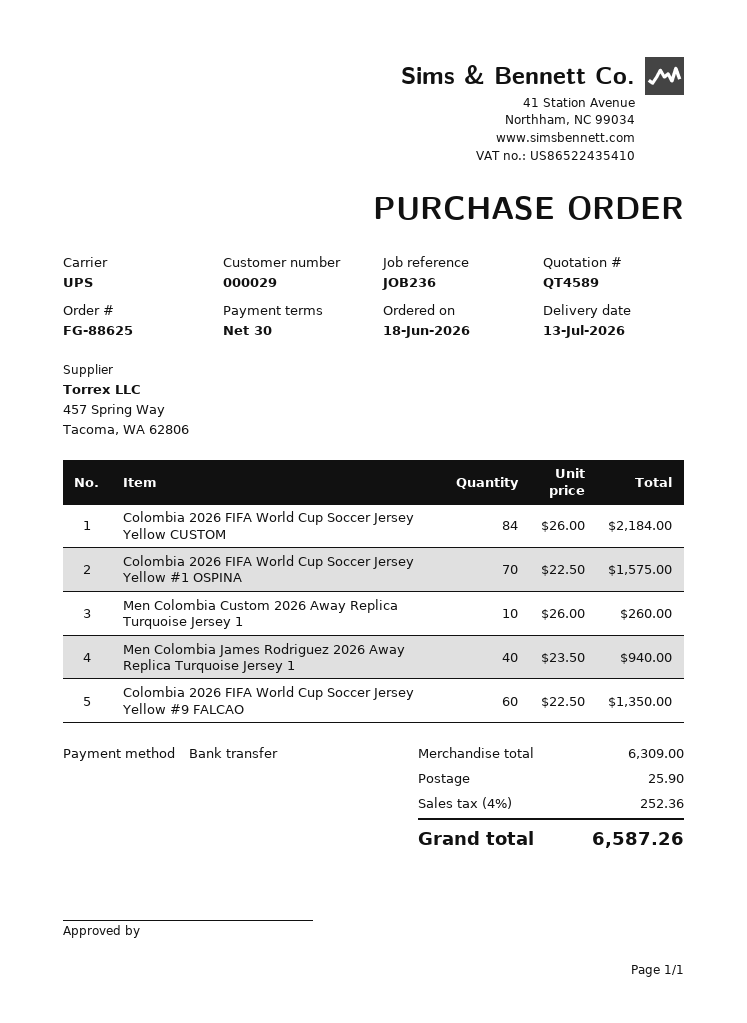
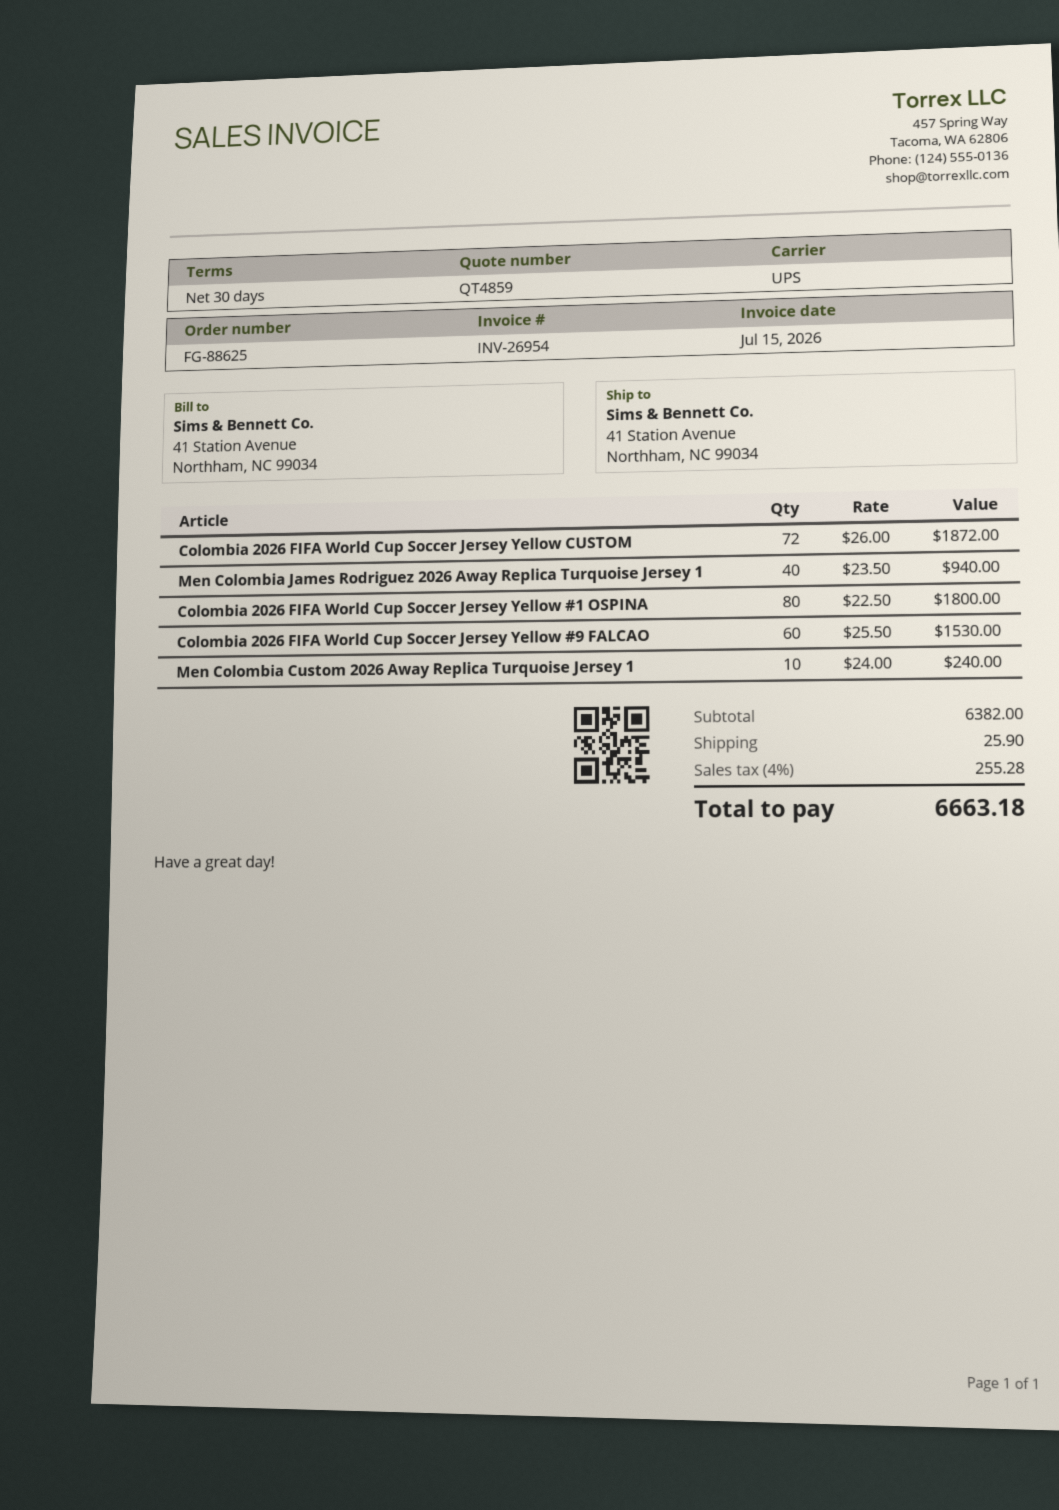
quote number: QT4589 -> QT4859
Colombia 2026 FIFA World Cup Soccer Jersey Yellow CUSTOM: 84 x 26.00 = 2184.00 -> 72 x 26.00 = 1872.00
Colombia 2026 FIFA World Cup Soccer Jersey Yellow #1 OSPINA: 70 x 22.50 = 1575.00 -> 80 x 22.50 = 1800.00
Men Colombia Custom 2026 Away Replica Turquoise Jersey 1: 10 x 26.00 = 260.00 -> 10 x 24.00 = 240.00
Colombia 2026 FIFA World Cup Soccer Jersey Yellow #9 FALCAO: 60 x 22.50 = 1350.00 -> 60 x 25.50 = 1530.00
subtotal: 6309.00 -> 6382.00
tax: 4% = 252.36 -> 4% = 255.28
total: 6587.26 -> 6663.18

